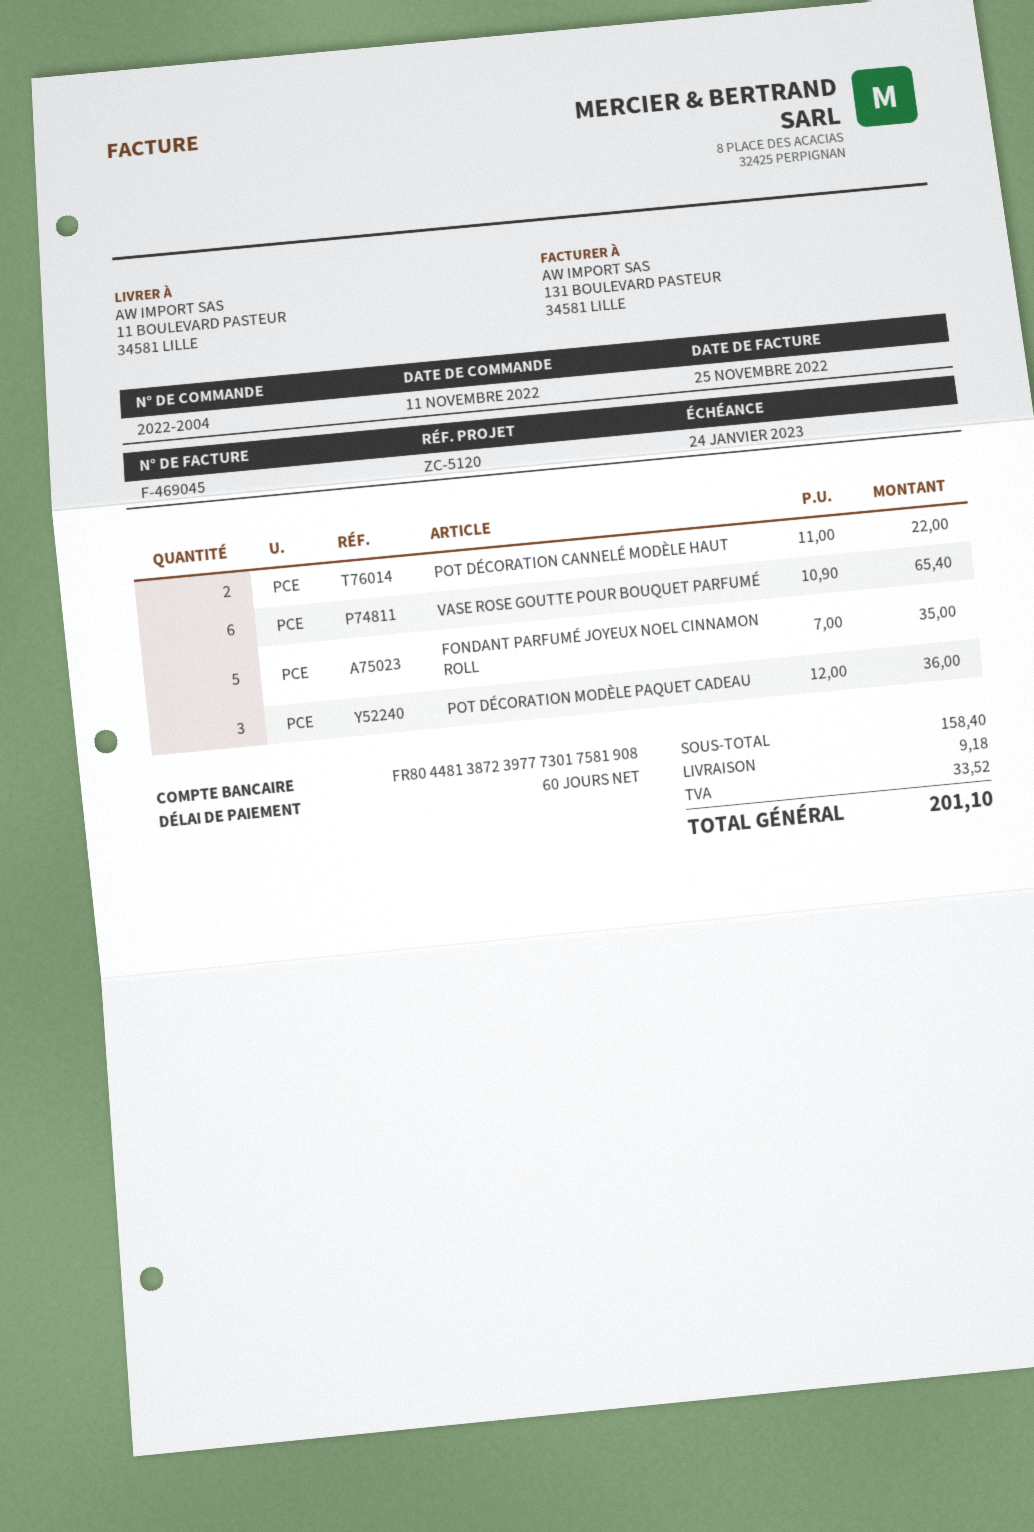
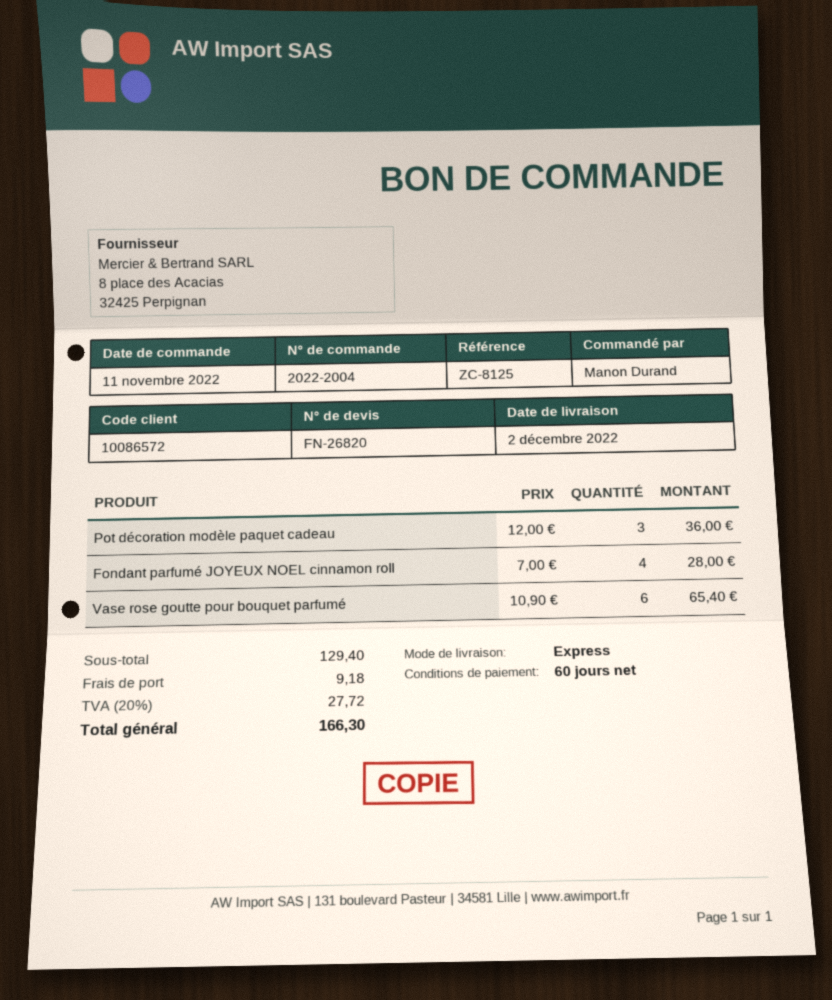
reference: ZC-5120 -> ZC-8125
POT DÉCORATION CANNELÉ MODÈLE HAUT: 2 x 11.00 = 22.00 -> none
FONDANT PARFUMÉ JOYEUX NOEL CINNAMON ROLL: 5 x 7.00 = 35.00 -> 4 x 7.00 = 28.00
subtotal: 158.40 -> 129.40
tax: 33.52 -> 27.72
total: 201.10 -> 166.30

